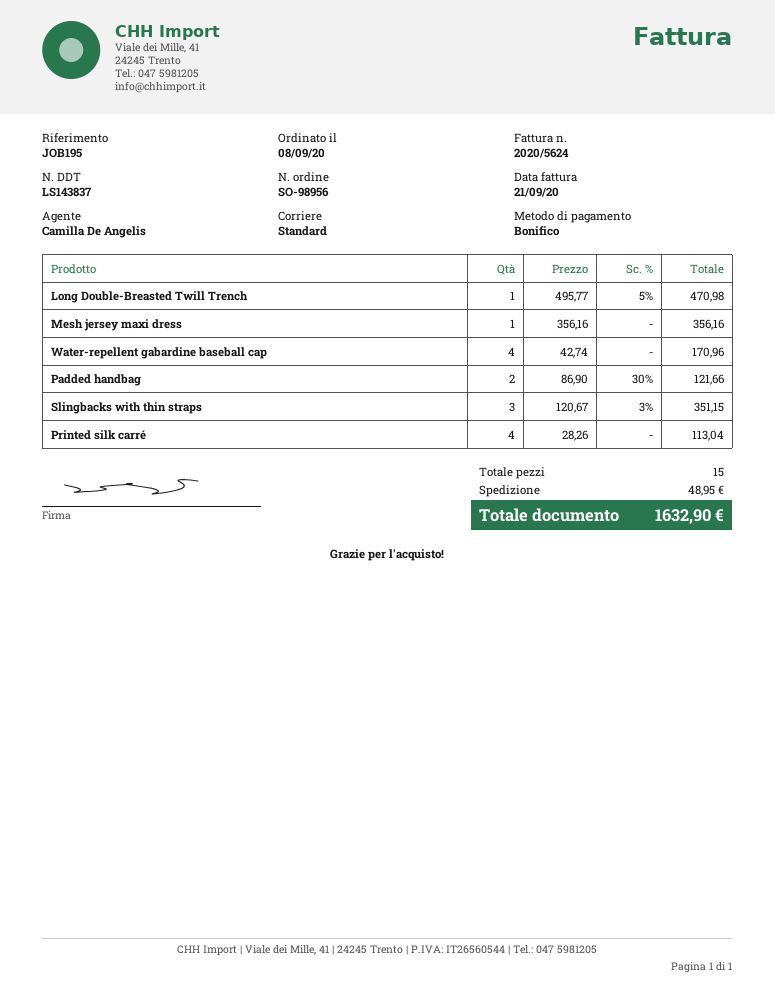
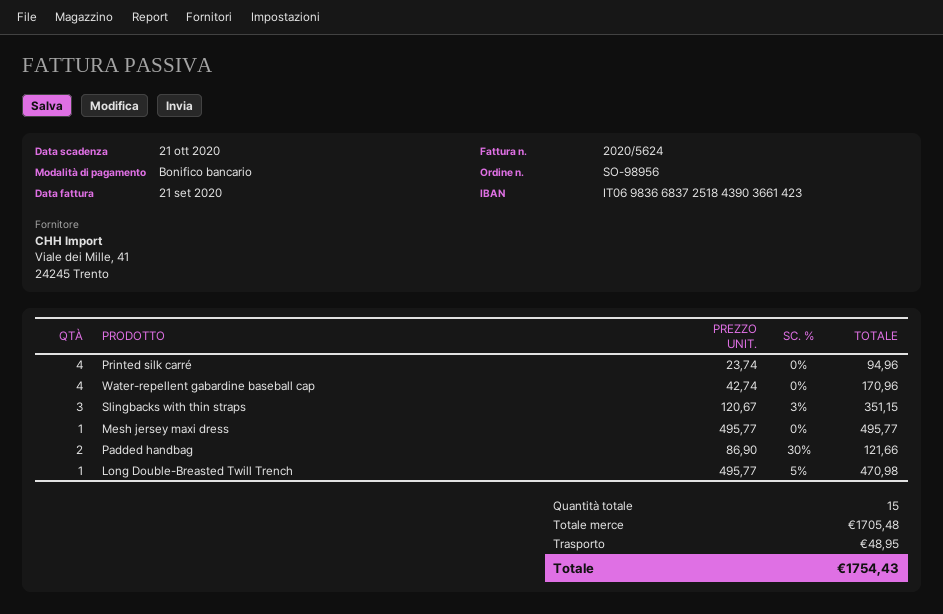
Mesh jersey maxi dress: 1 x 356.16 = 356.16 -> 1 x 495.77 = 495.77
Printed silk carré: 4 x 28.26 = 113.04 -> 4 x 23.74 = 94.96
total: 1632.90 -> 1754.43

